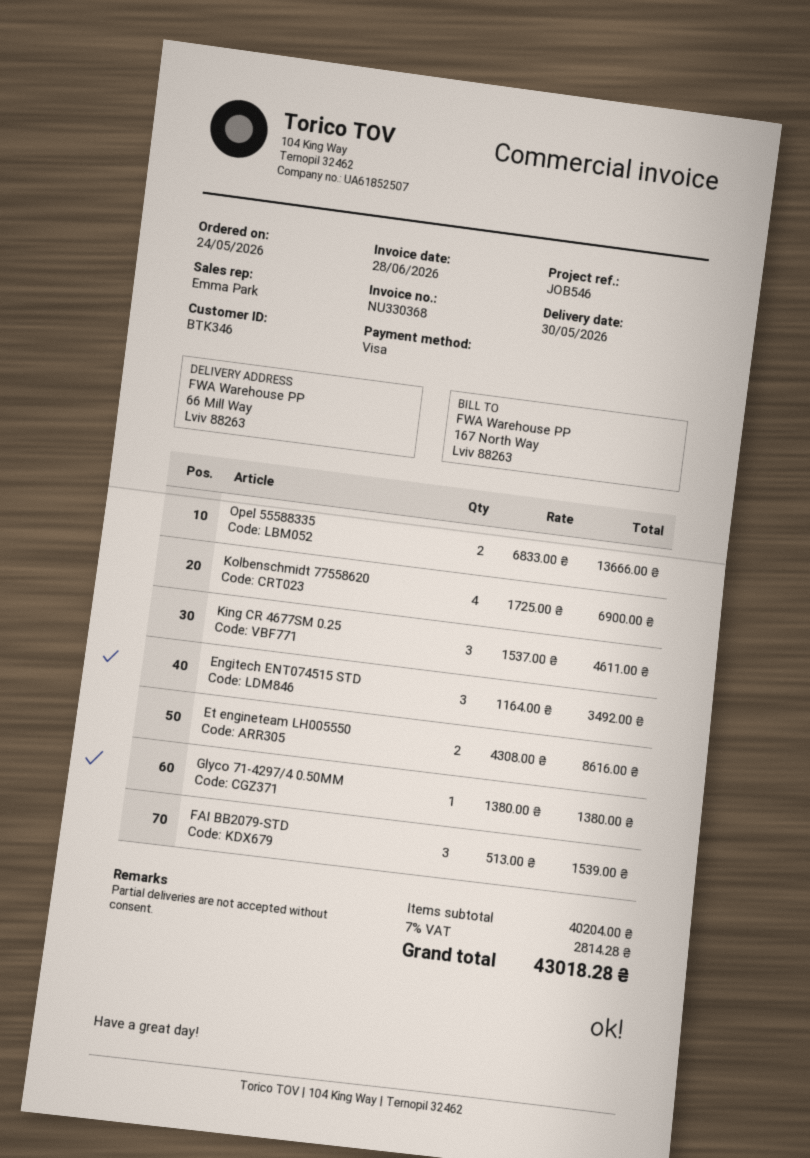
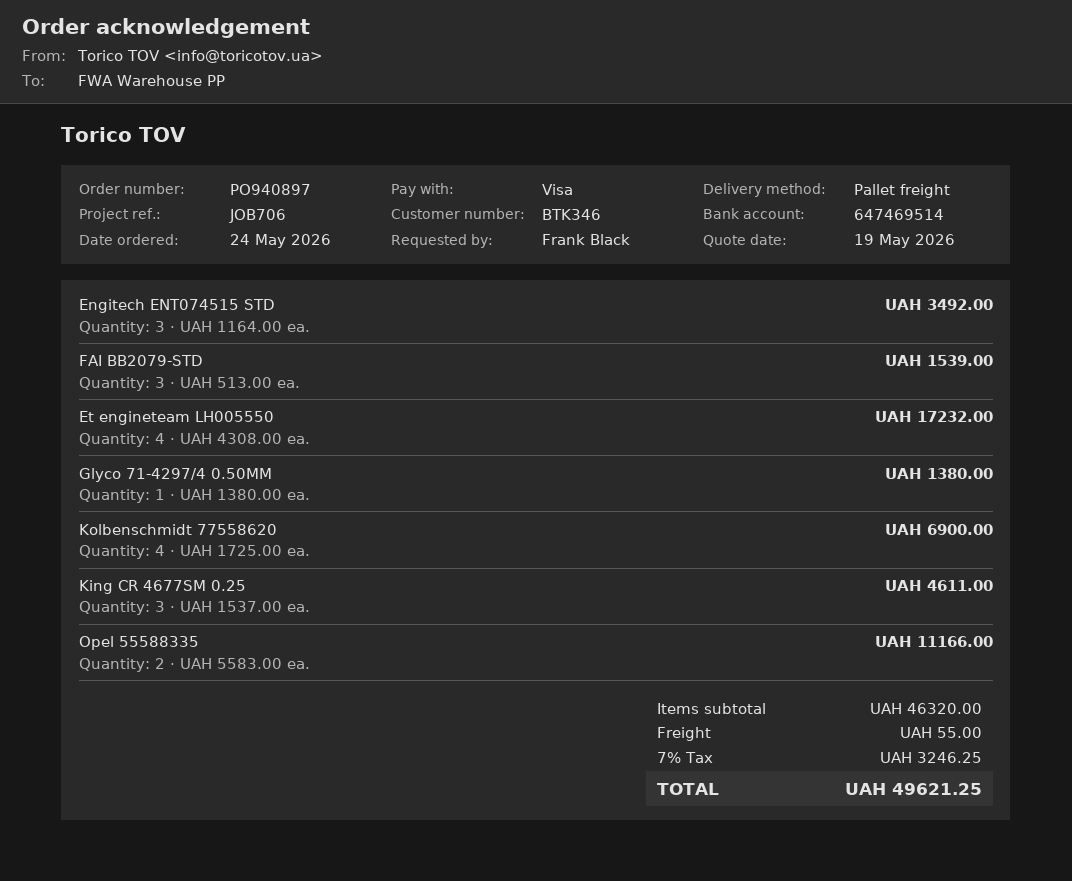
reference: JOB546 -> JOB706
Opel 55588335: 2 x 6833.00 = 13666.00 -> 2 x 5583.00 = 11166.00
Et engineteam LH005550: 2 x 4308.00 = 8616.00 -> 4 x 4308.00 = 17232.00
subtotal: 40204.00 -> 46320.00
shipping: none -> 55.00
tax: 7% = 2814.28 -> 7% = 3246.25
total: 43018.28 -> 49621.25

